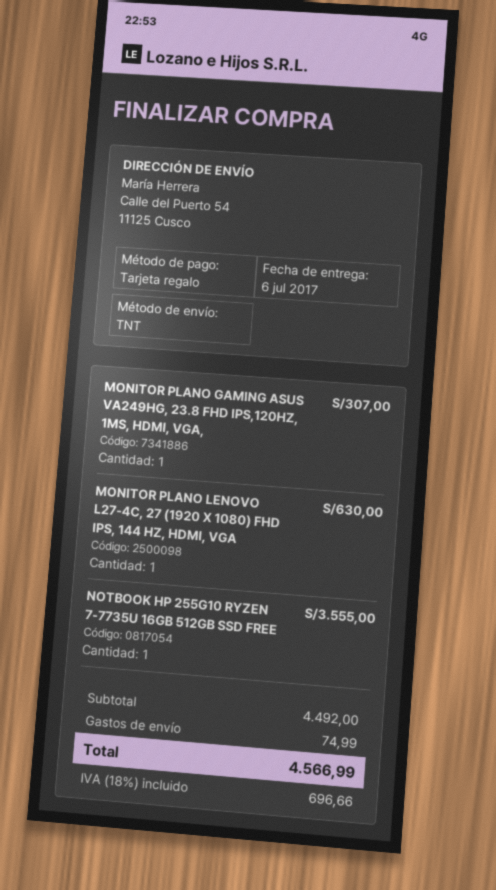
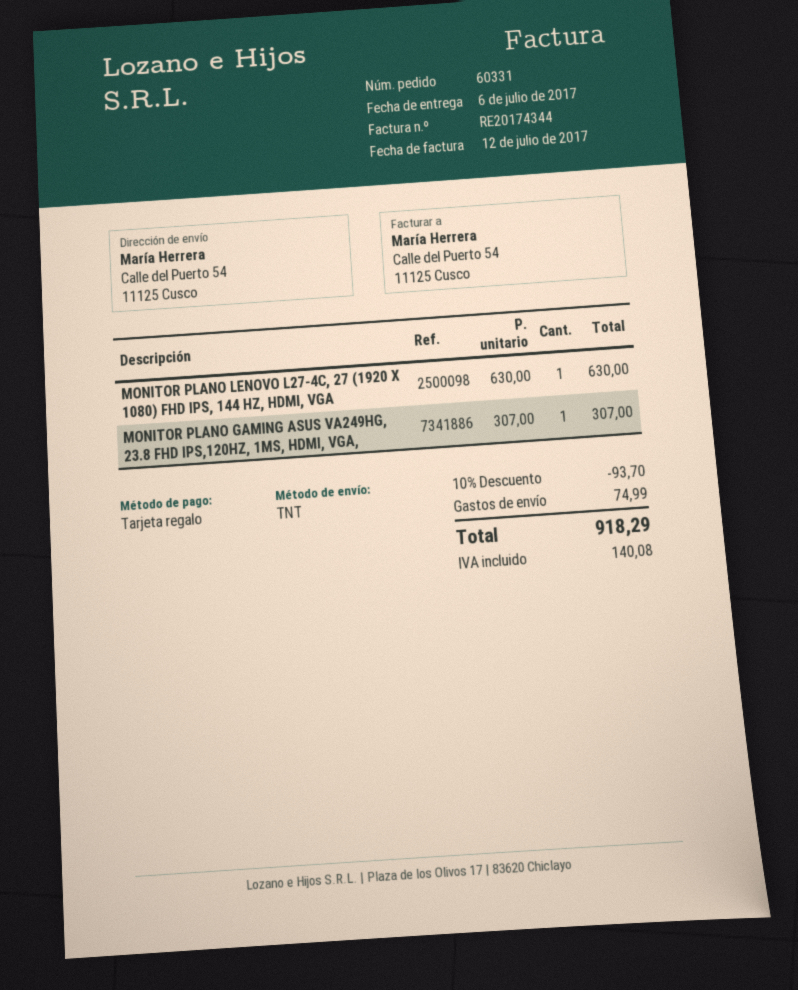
NOTBOOK HP 255G10 RYZEN 7-7735U 16GB 512GB SSD FREE: 1 for 3555.00 -> none
discount: none -> 10% = 93.70
tax: 696.66 -> 140.08
total: 4566.99 -> 918.29

